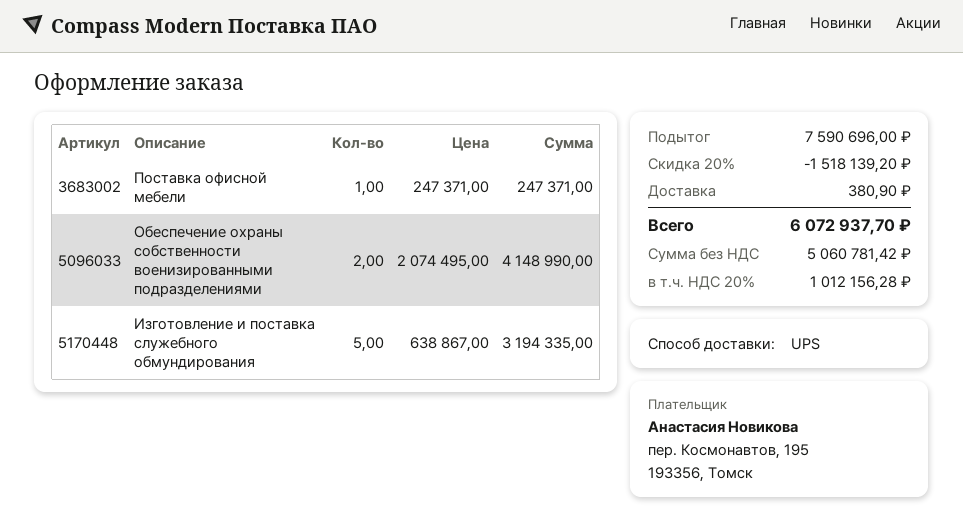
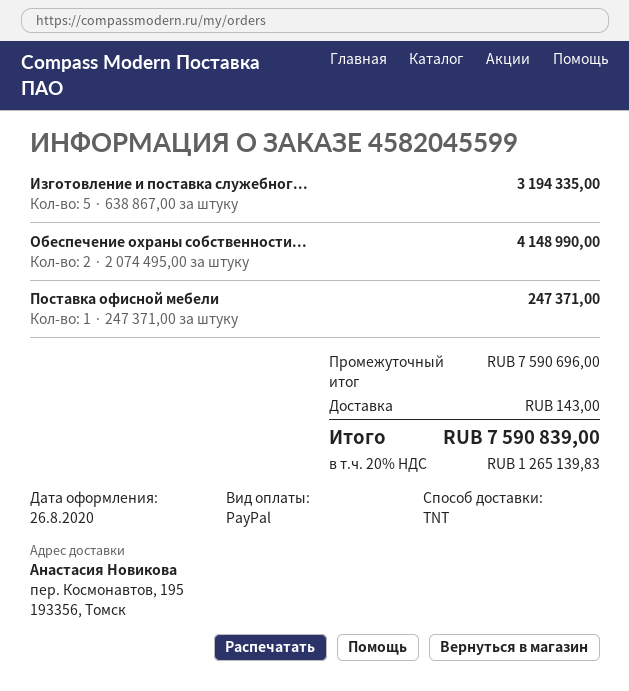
shipping method: UPS -> TNT
discount: 20% = 1518139.20 -> none
shipping: 380.90 -> 143.00
tax: 20% = 1012156.28 -> 20% = 1265139.83
total: 6072937.70 -> 7590839.00

